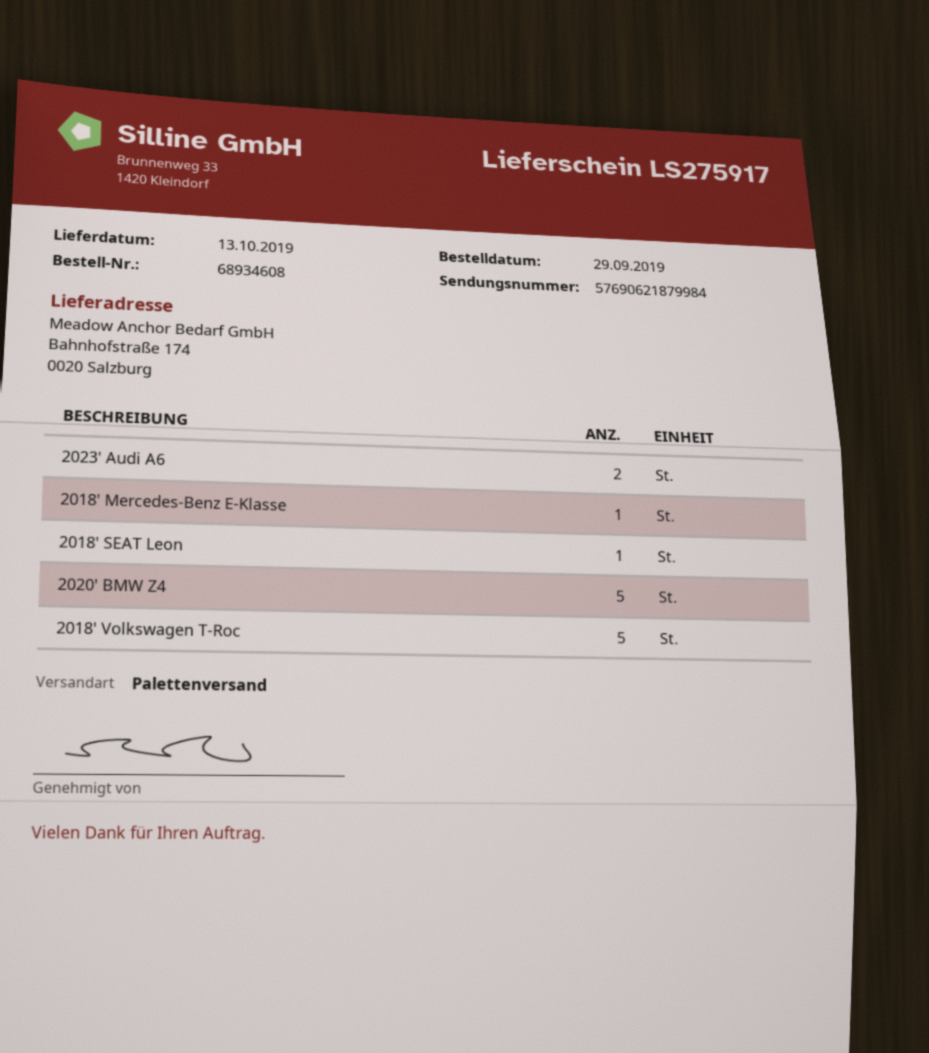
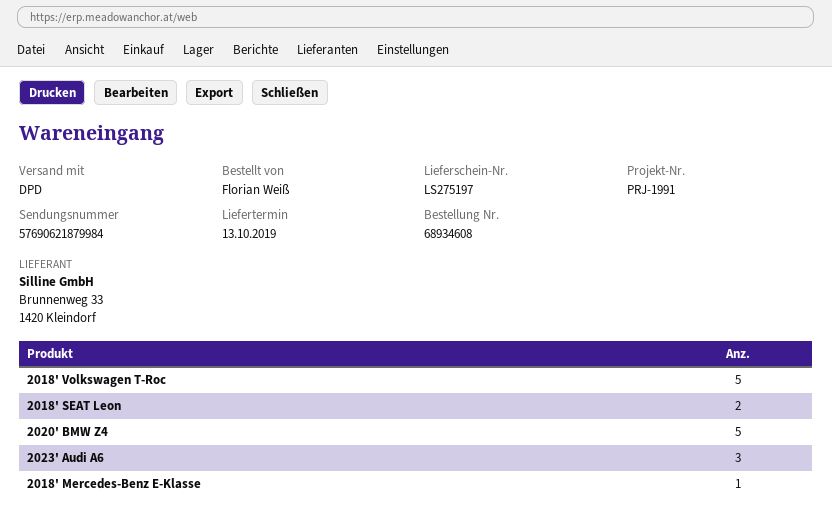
delivery note number: LS275917 -> LS275197
shipping method: pallet freight -> DPD
2023' Audi A6: 2 -> 3
2018' SEAT Leon: 1 -> 2

